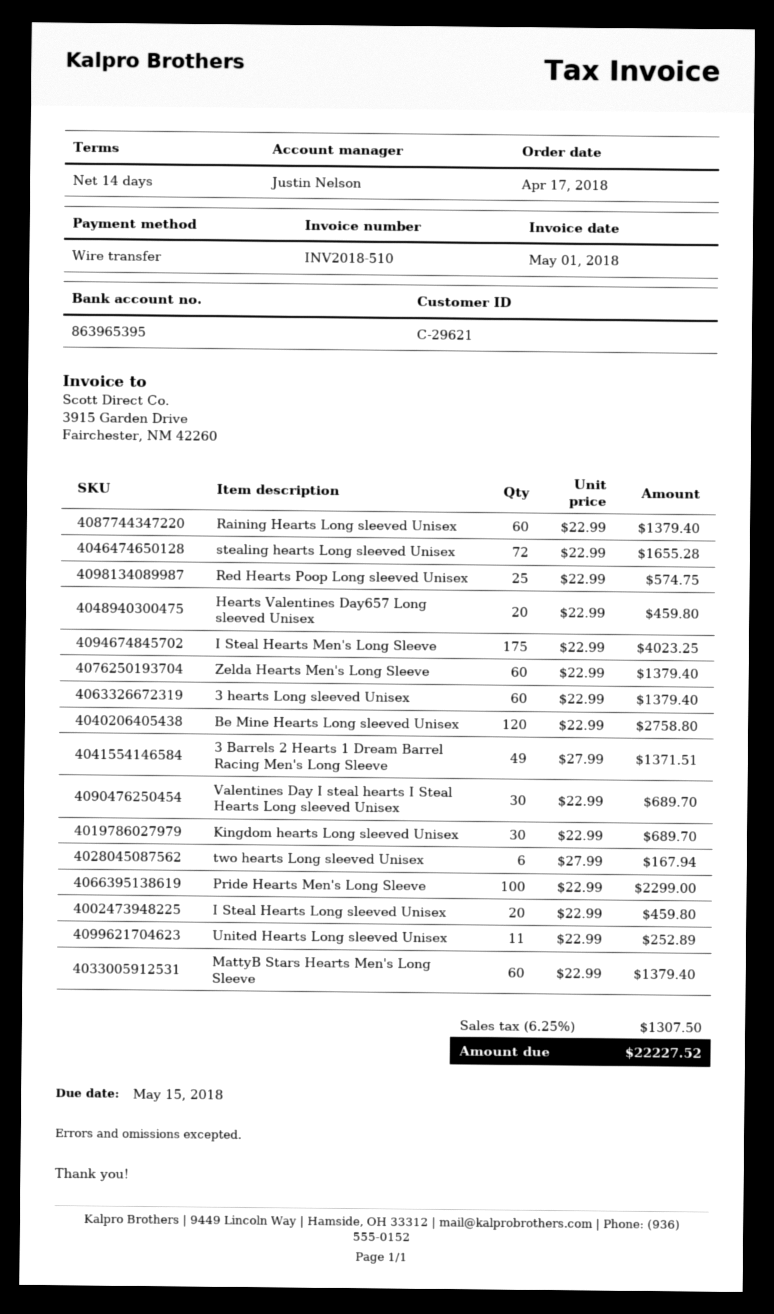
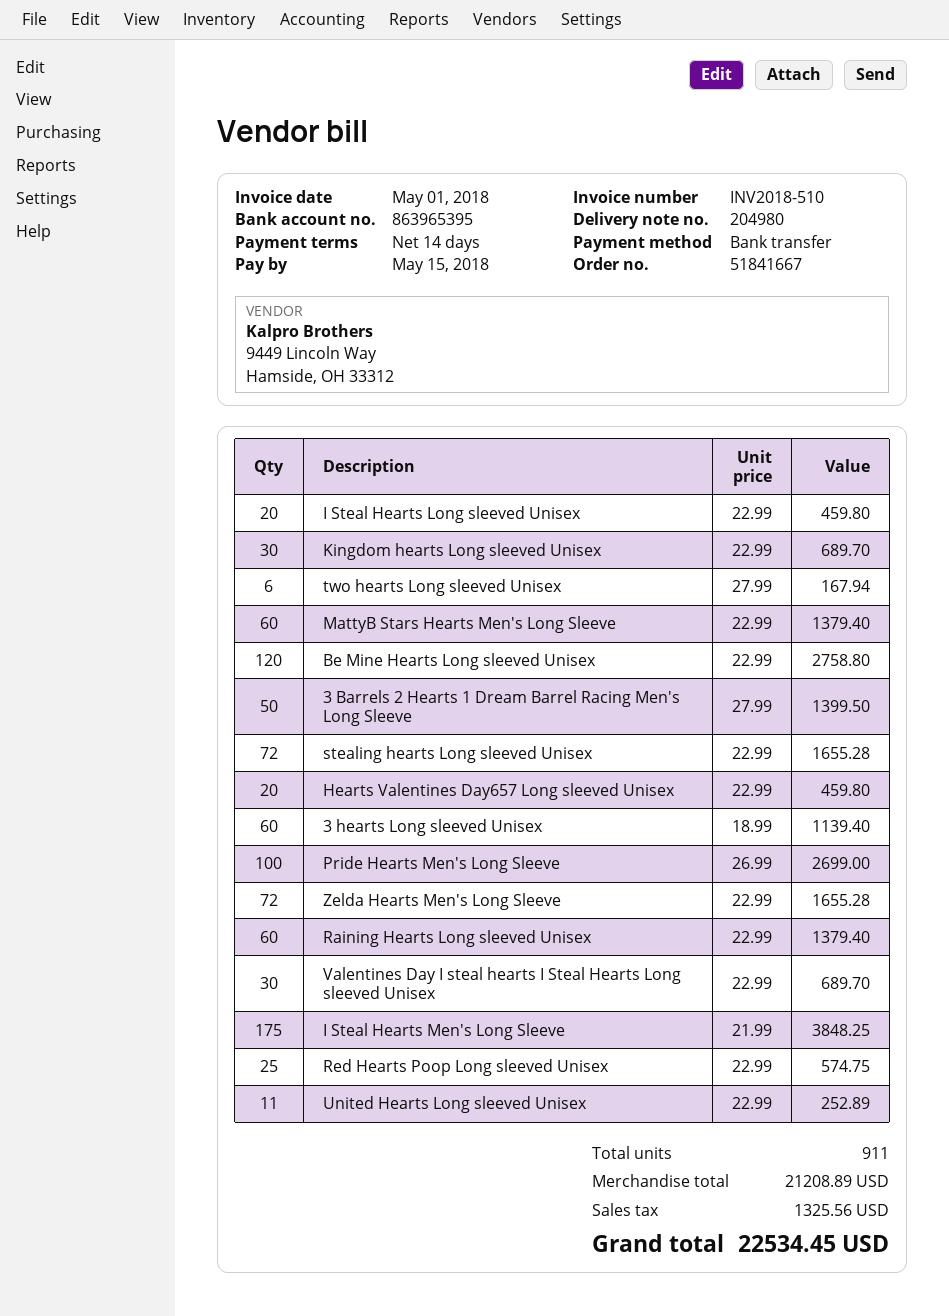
I Steal Hearts Men's Long Sleeve: 175 x 22.99 = 4023.25 -> 175 x 21.99 = 3848.25
Zelda Hearts Men's Long Sleeve: 60 x 22.99 = 1379.40 -> 72 x 22.99 = 1655.28
3 hearts Long sleeved Unisex: 60 x 22.99 = 1379.40 -> 60 x 18.99 = 1139.40
3 Barrels 2 Hearts 1 Dream Barrel Racing Men's Long Sleeve: 49 x 27.99 = 1371.51 -> 50 x 27.99 = 1399.50
Pride Hearts Men's Long Sleeve: 100 x 22.99 = 2299.00 -> 100 x 26.99 = 2699.00
tax: 1307.50 -> 1325.56
total: 22227.52 -> 22534.45

